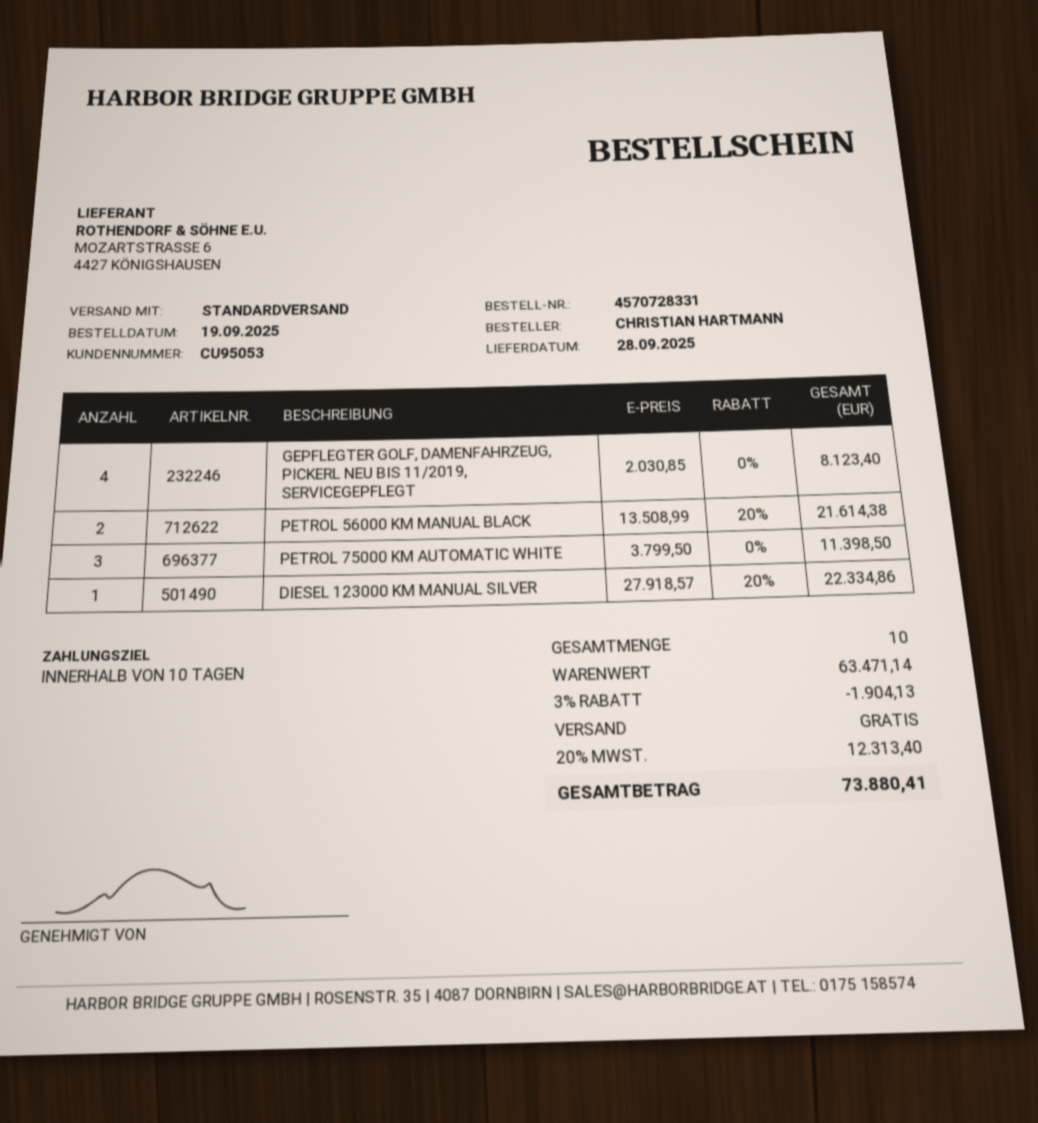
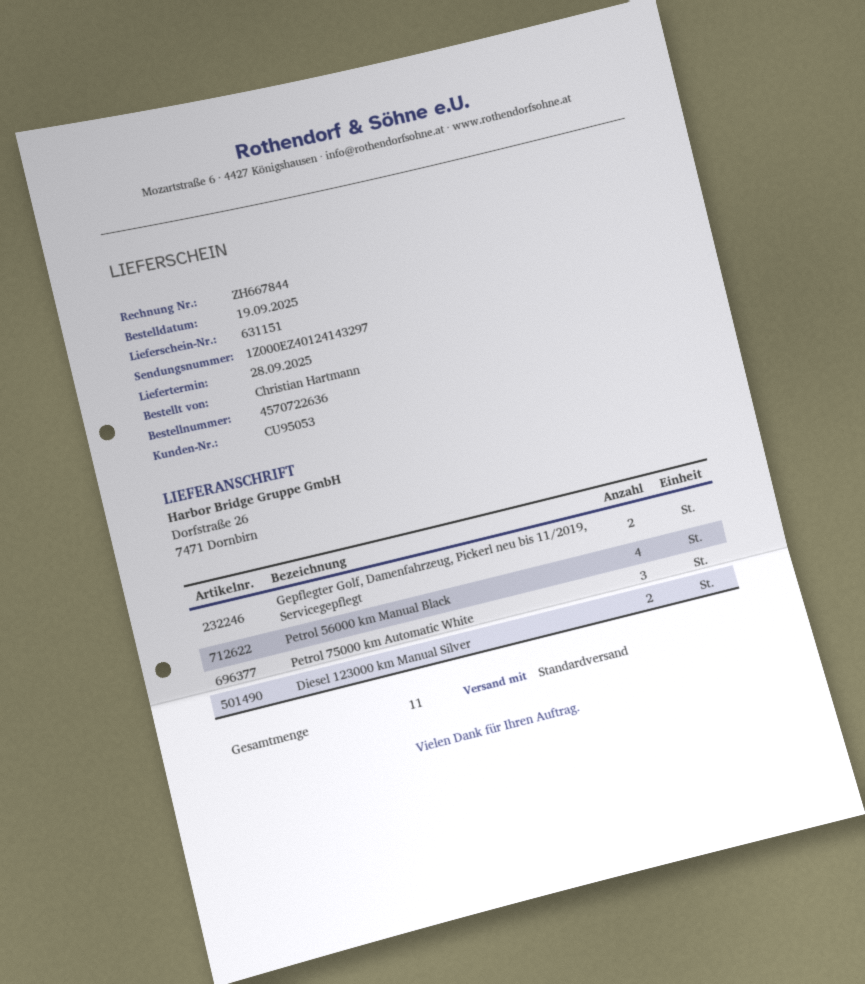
order number: 4570728331 -> 4570722636
GEPFLEGTER GOLF, DAMENFAHRZEUG, PICKERL NEU BIS 11/2019, SERVICEGEPFLEGT: 4 -> 2
PETROL 56000 KM MANUAL BLACK: 2 -> 4
DIESEL 123000 KM MANUAL SILVER: 1 -> 2
total quantity: 10 -> 11

